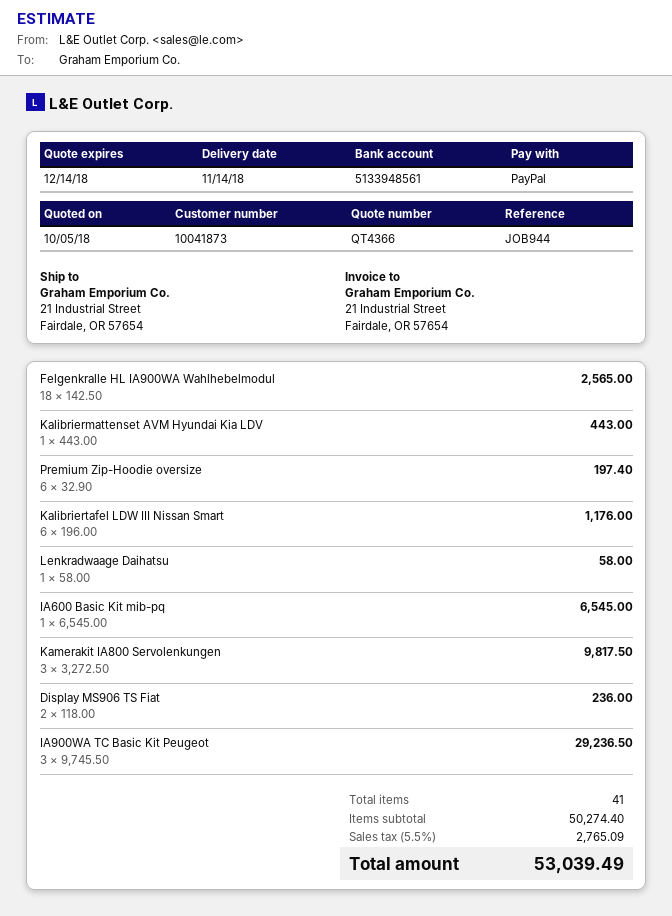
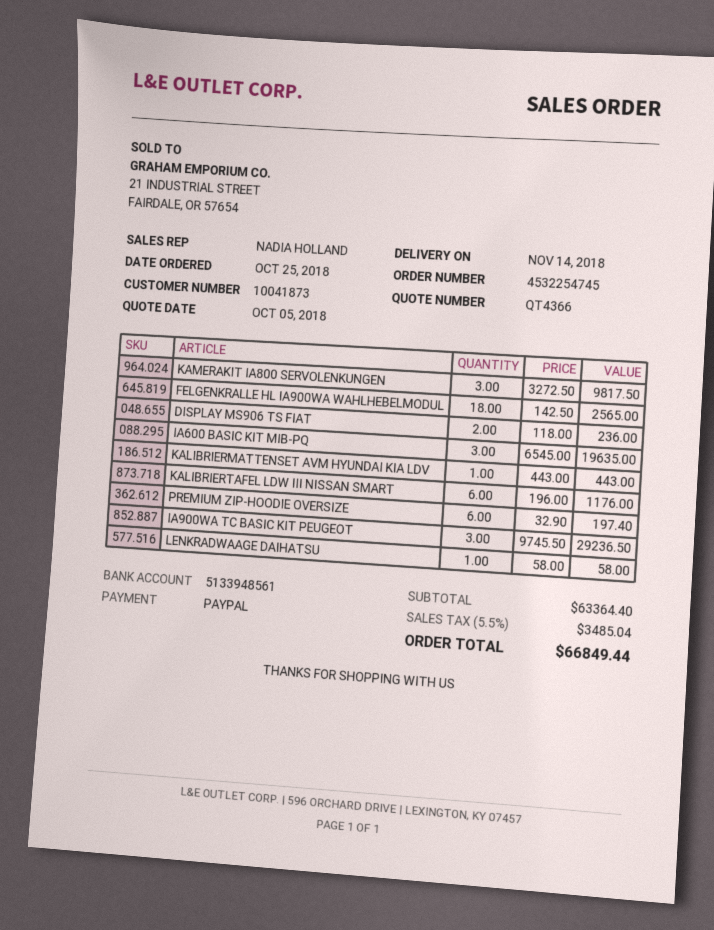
IA600 Basic Kit mib-pq: 1 x 6545.00 = 6545.00 -> 3 x 6545.00 = 19635.00
subtotal: 50274.40 -> 63364.40
tax: 5.5% = 2765.09 -> 5.5% = 3485.04
total: 53039.49 -> 66849.44

